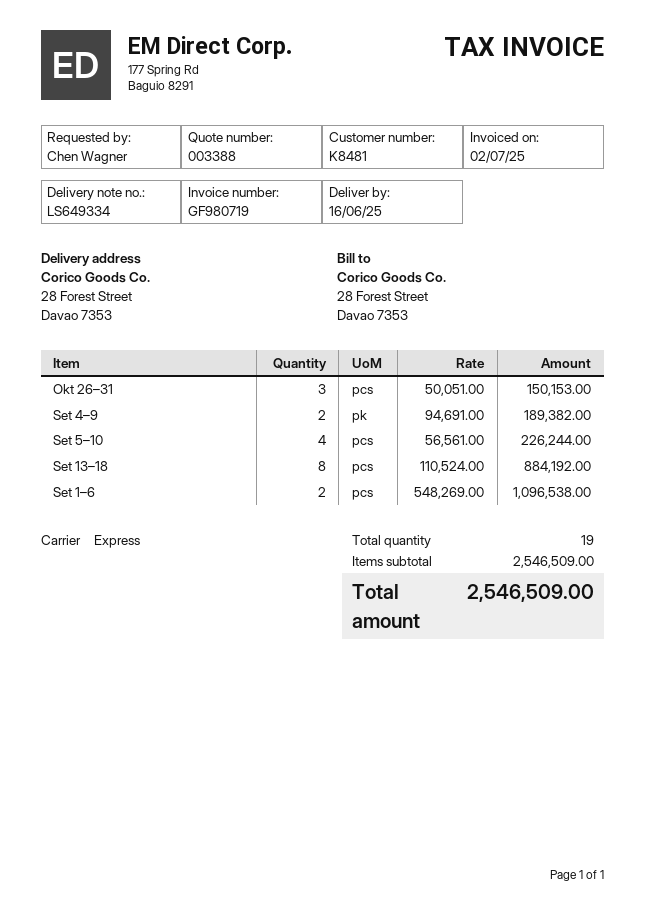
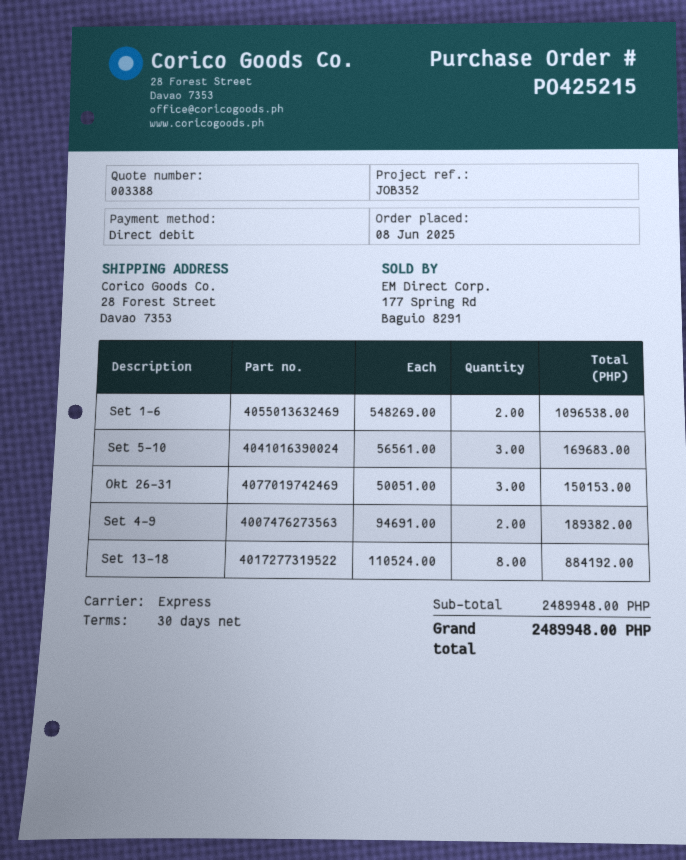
Set 5–10: 4 x 56561.00 = 226244.00 -> 3 x 56561.00 = 169683.00
subtotal: 2546509.00 -> 2489948.00
total: 2546509.00 -> 2489948.00

